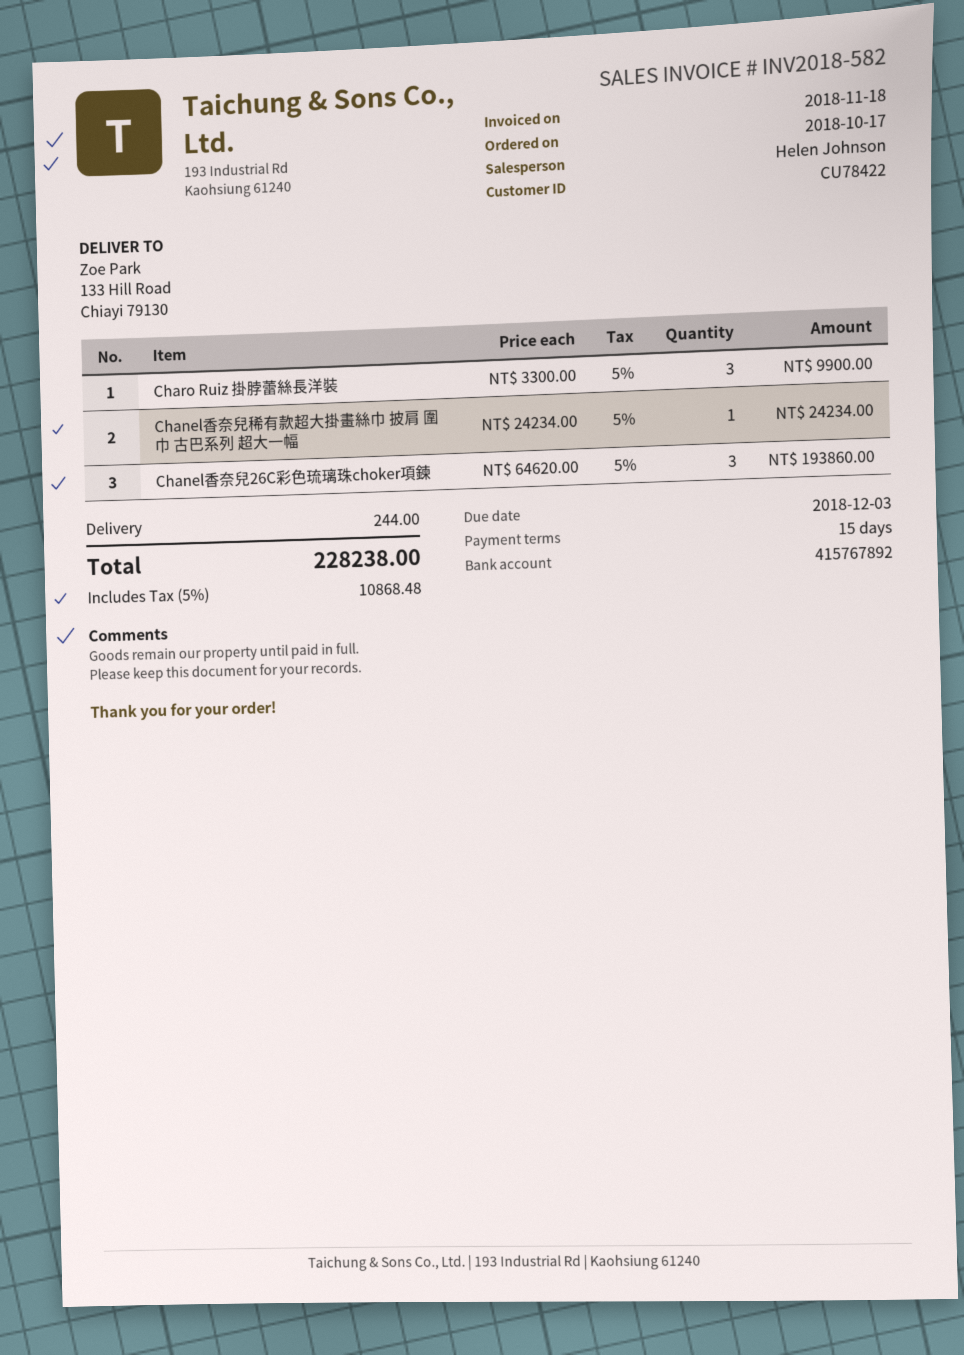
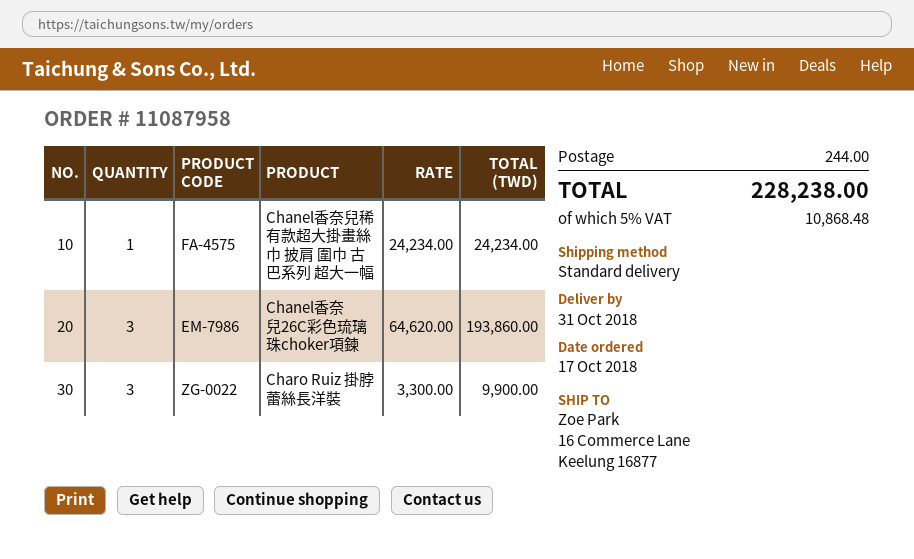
ship to: 133 Hill Road, Chiayi 79130 -> 16 Commerce Lane, Keelung 16877

